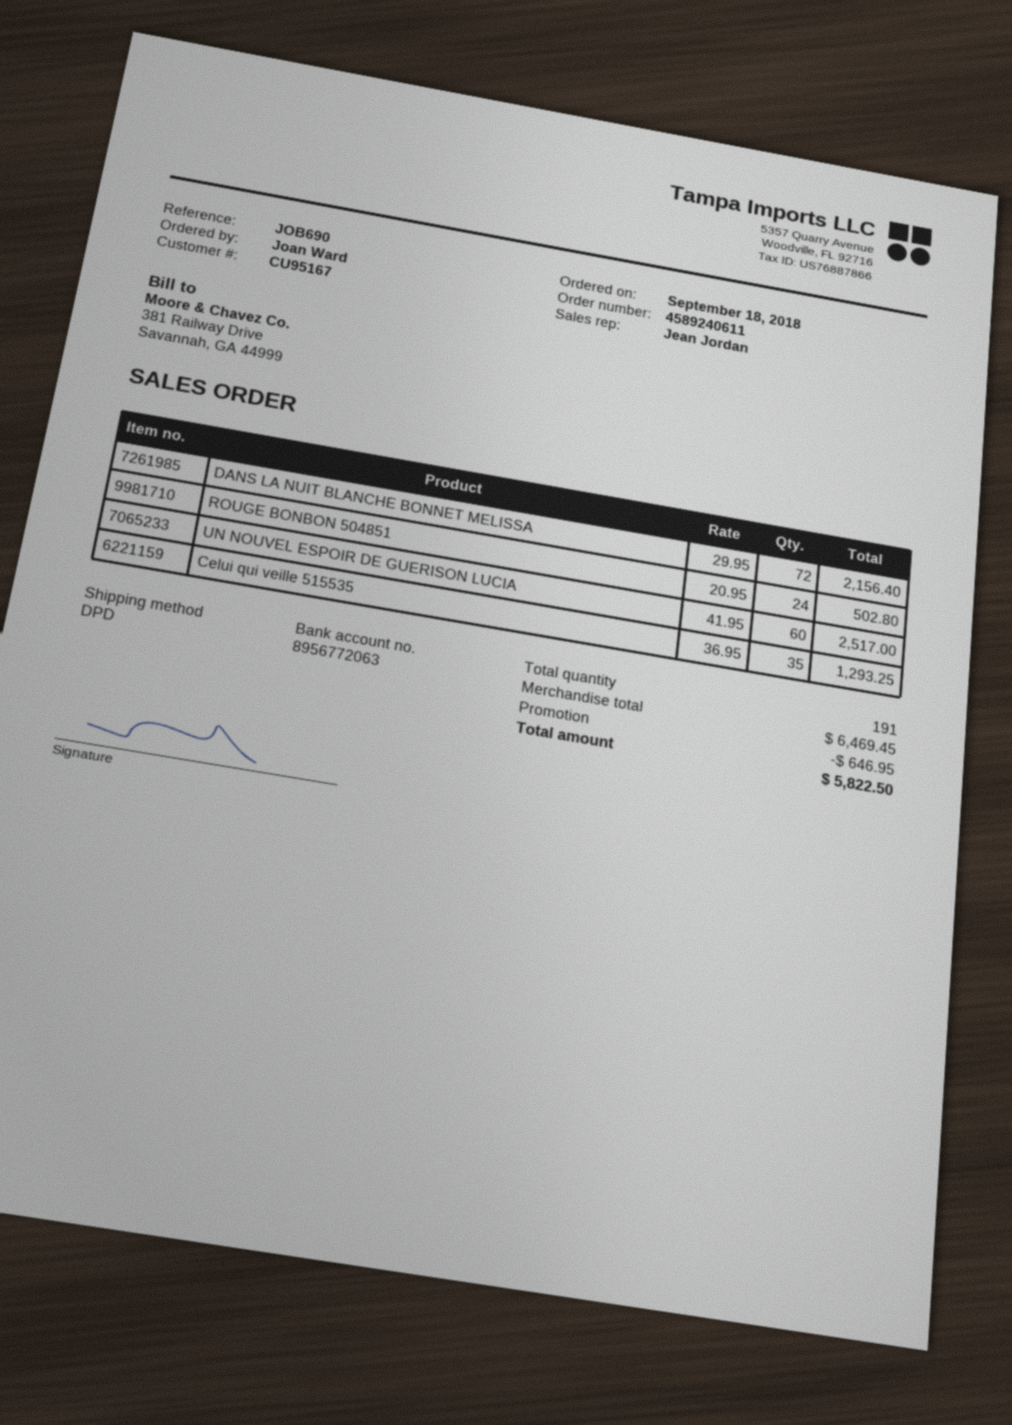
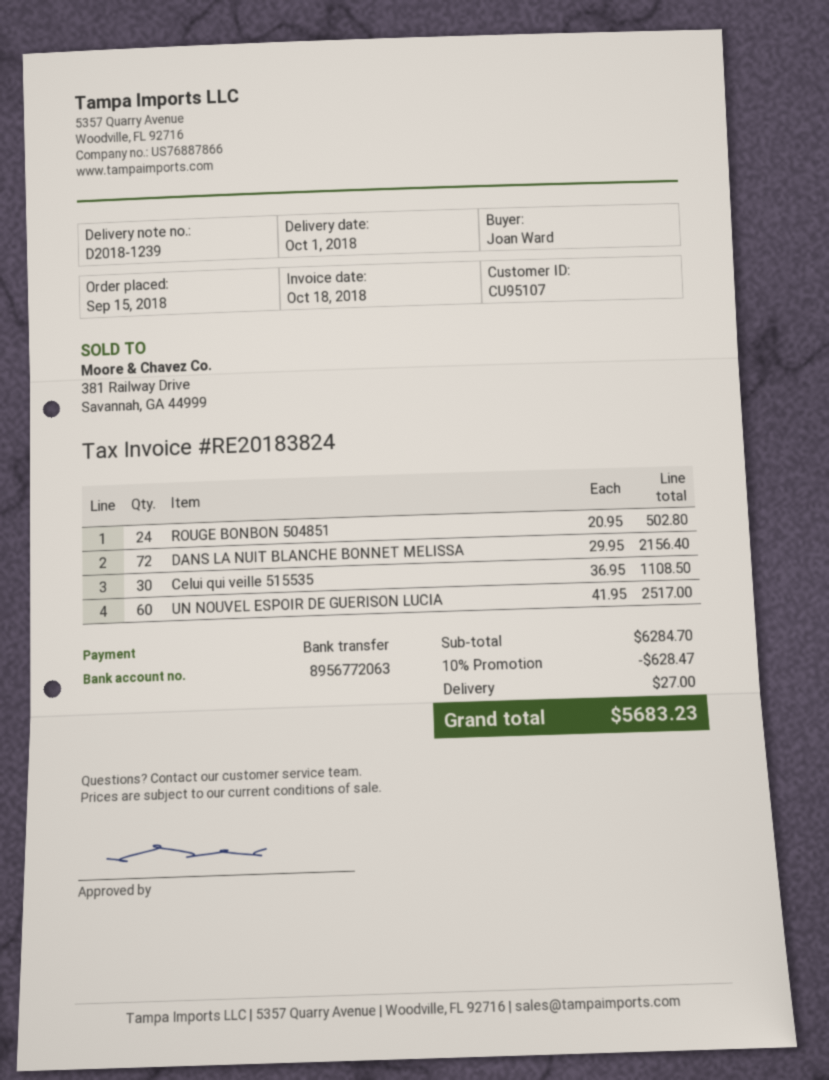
order date: 2018-09-18 -> 2018-09-15
customer number: CU95167 -> CU95107
Celui qui veille 515535: 35 x 36.95 = 1293.25 -> 30 x 36.95 = 1108.50
subtotal: 6469.45 -> 6284.70
discount: 646.95 -> 628.47
shipping: none -> 27.00
total: 5822.50 -> 5683.23

